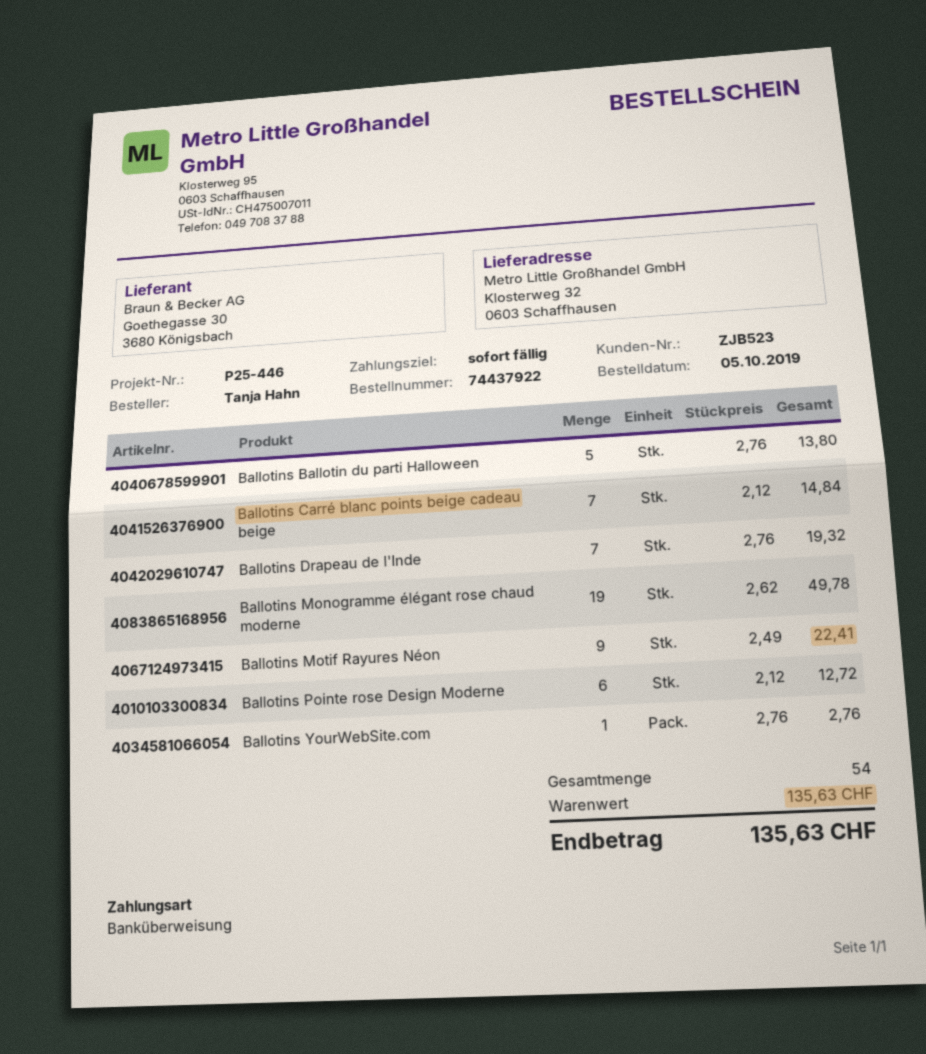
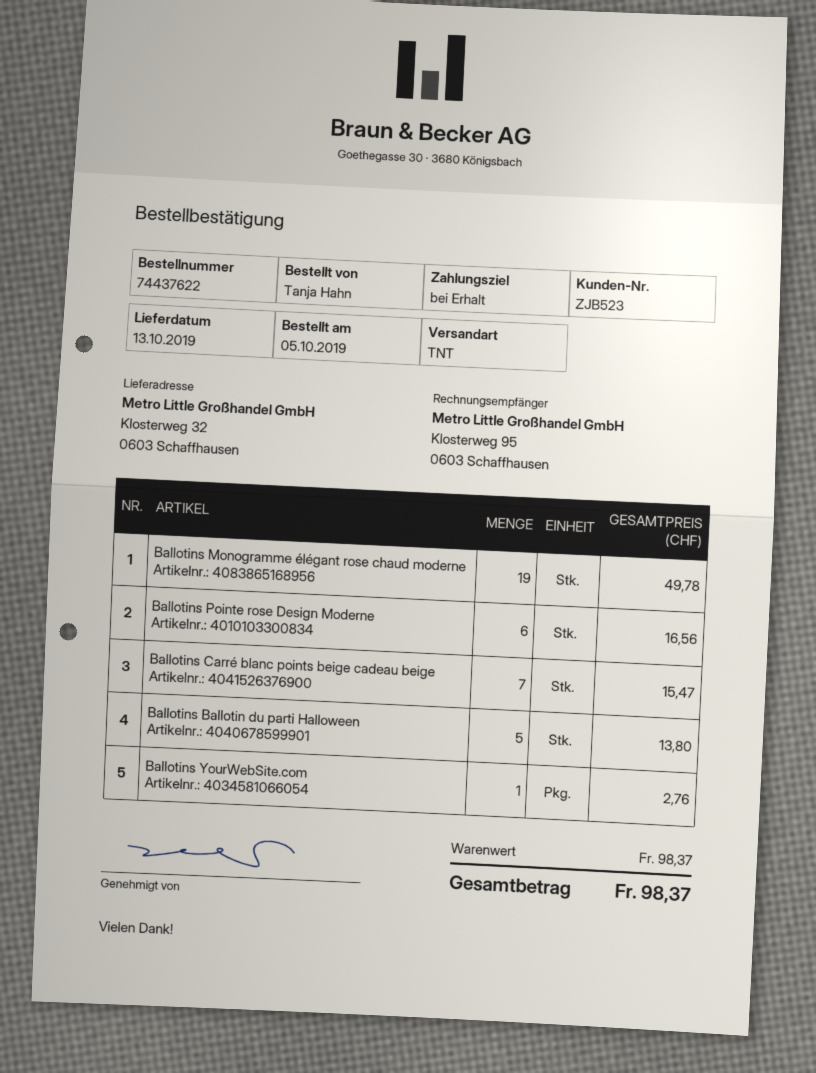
order number: 74437922 -> 74437622
Ballotins Carré blanc points beige cadeau beige: 7 for 14.84 -> 7 for 15.47
Ballotins Drapeau de l'Inde: 7 for 19.32 -> none
Ballotins Motif Rayures Néon: 9 for 22.41 -> none
Ballotins Pointe rose Design Moderne: 6 for 12.72 -> 6 for 16.56
subtotal: 135.63 -> 98.37
total: 135.63 -> 98.37

